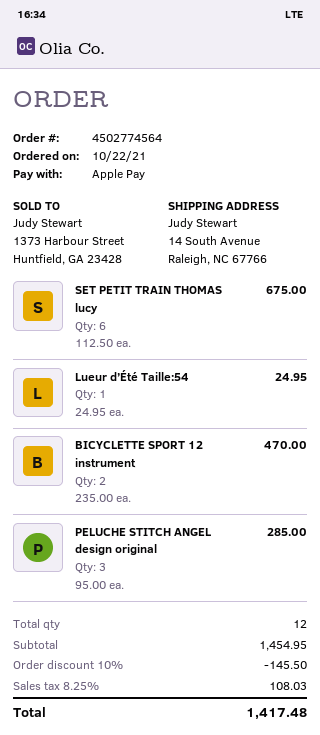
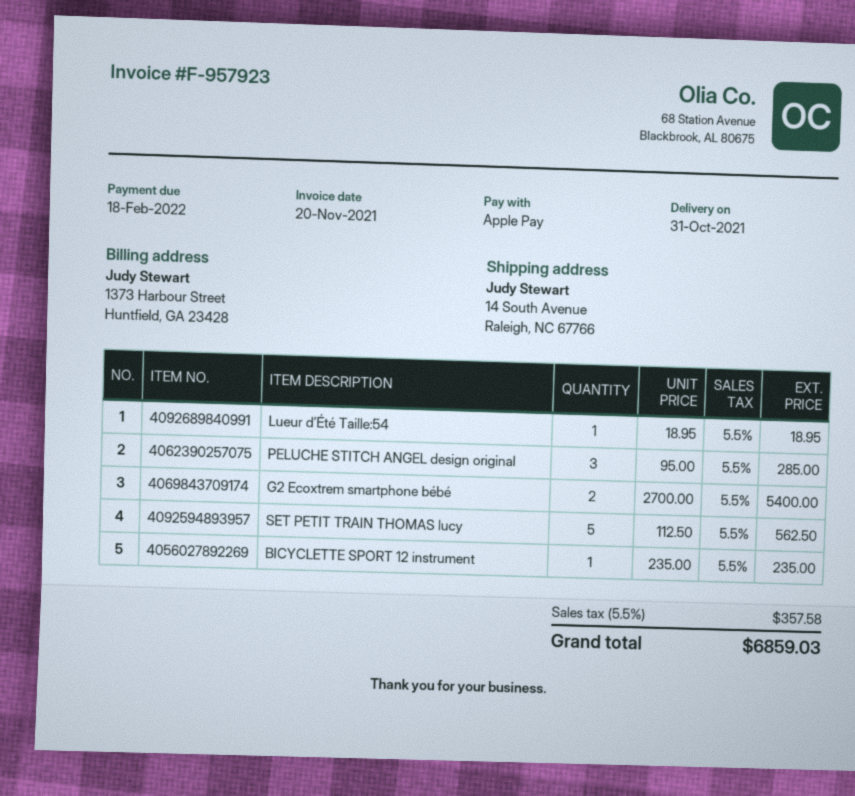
SET PETIT TRAIN THOMAS lucy: 6 x 112.50 = 675.00 -> 5 x 112.50 = 562.50
Lueur d’Été Taille:54: 1 x 24.95 = 24.95 -> 1 x 18.95 = 18.95
BICYCLETTE SPORT 12 instrument: 2 x 235.00 = 470.00 -> 1 x 235.00 = 235.00
G2 Ecoxtrem smartphone bébé: none -> 2 x 2700.00 = 5400.00
discount: 10% = 145.50 -> none
tax: 8.25% = 108.03 -> 5.5% = 357.58
total: 1417.48 -> 6859.03

